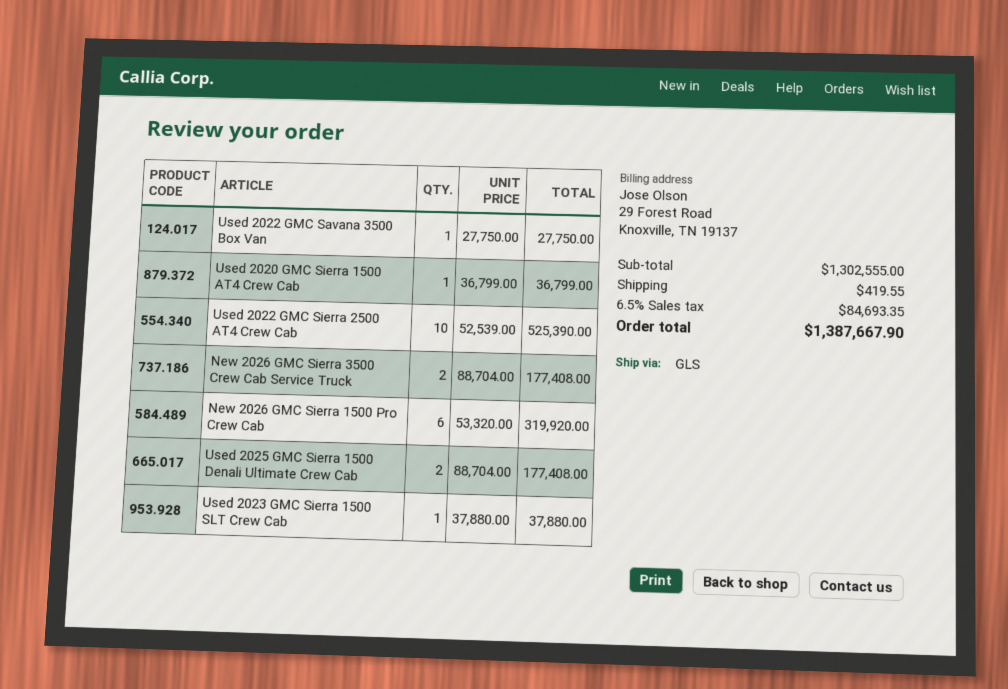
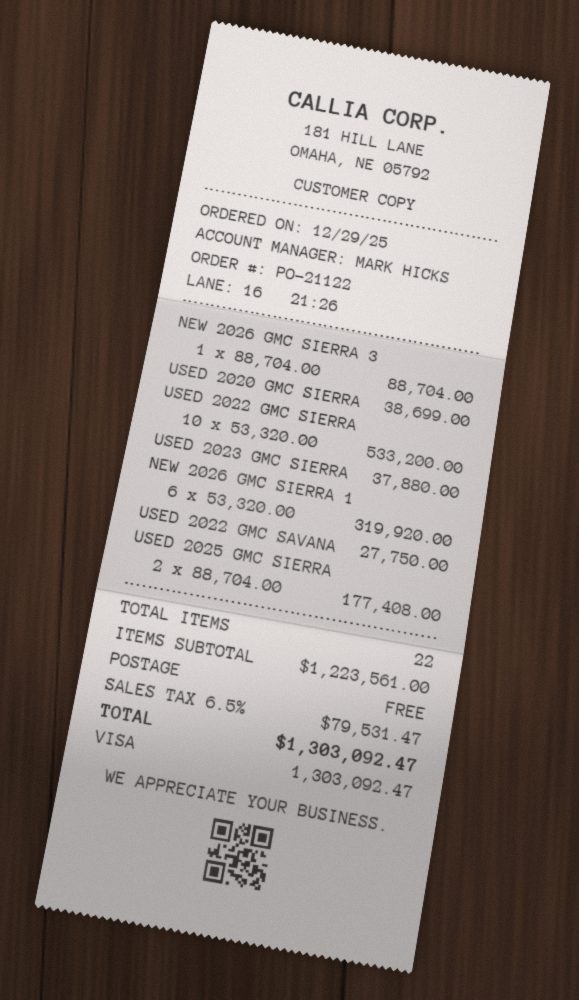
Used 2020 GMC Sierra 1500 AT4 Crew Cab: 1 x 36799.00 = 36799.00 -> 1 x 38699.00 = 38699.00
Used 2022 GMC Sierra 2500 AT4 Crew Cab: 10 x 52539.00 = 525390.00 -> 10 x 53320.00 = 533200.00
New 2026 GMC Sierra 3500 Crew Cab Service Truck: 2 x 88704.00 = 177408.00 -> 1 x 88704.00 = 88704.00
subtotal: 1302555.00 -> 1223561.00
shipping: 419.55 -> 0.00
tax: 6.5% = 84693.35 -> 6.5% = 79531.47
total: 1387667.90 -> 1303092.47

